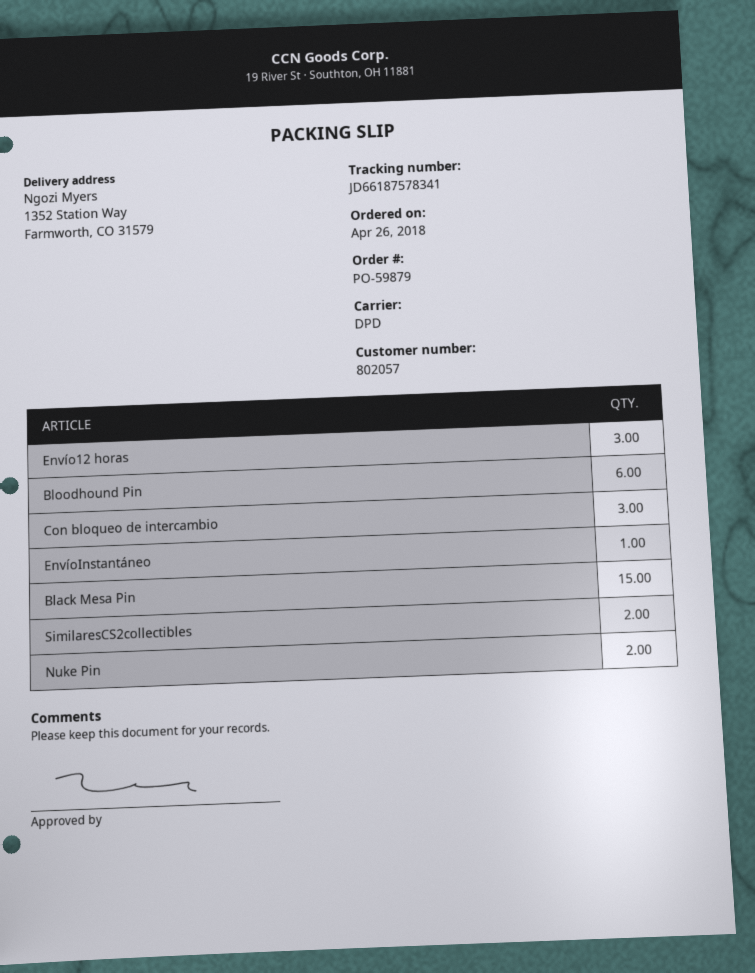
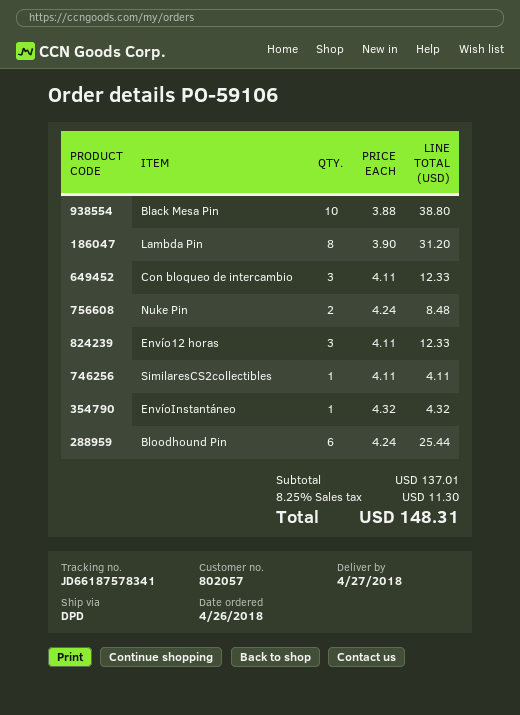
order number: PO-59879 -> PO-59106
Black Mesa Pin: 15 -> 10
SimilaresCS2collectibles: 2 -> 1
Lambda Pin: none -> 8

